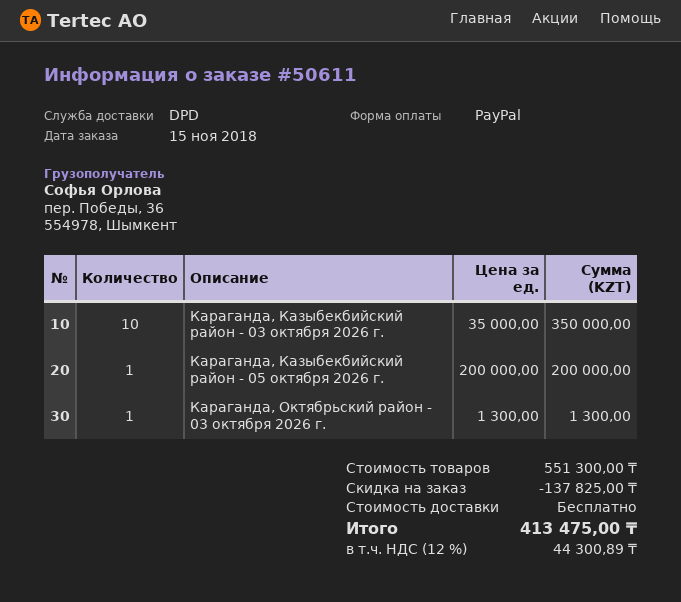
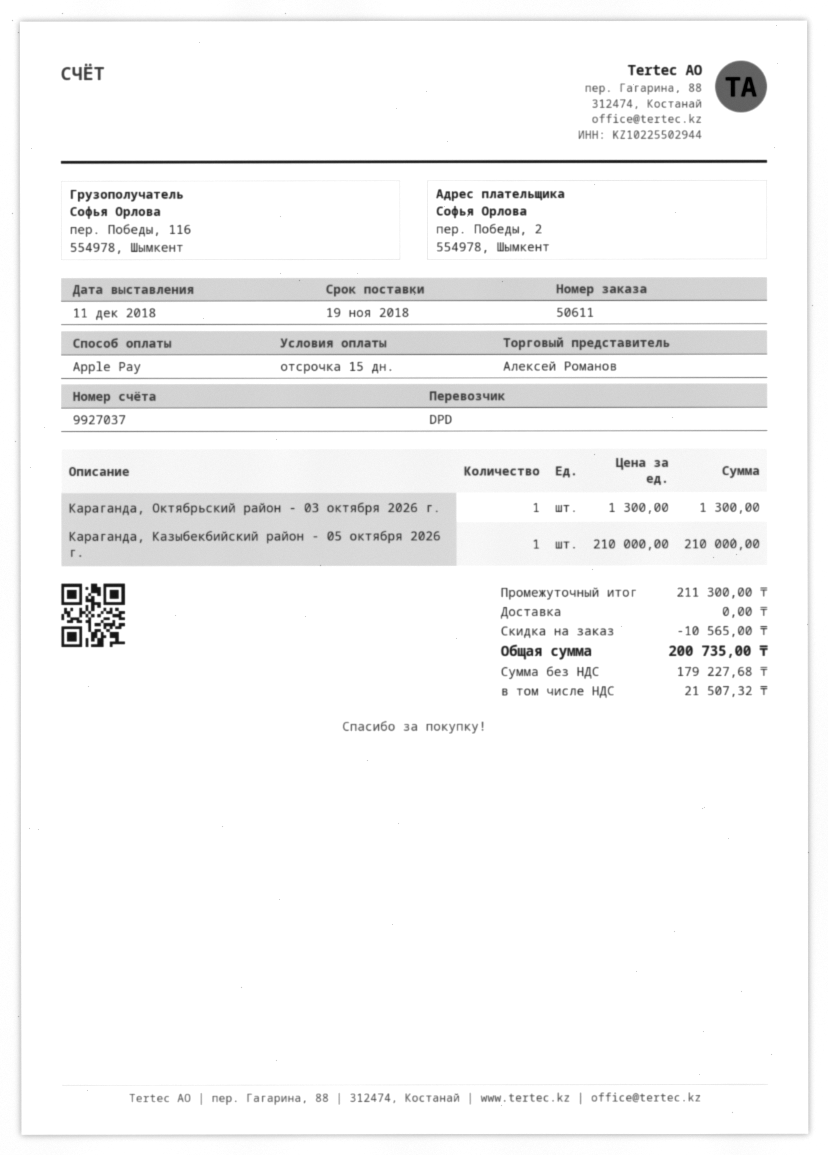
payment method: PayPal -> Apple Pay
ship to: пер. Победы, 36, 554978, Шымкент -> пер. Победы, 116, 554978, Шымкент
Караганда, Казыбекбийский район - 03 октября 2026 г.: 10 x 35000.00 = 350000.00 -> none
Караганда, Казыбекбийский район - 05 октября 2026 г.: 1 x 200000.00 = 200000.00 -> 1 x 210000.00 = 210000.00
subtotal: 551300.00 -> 211300.00
discount: 137825.00 -> 10565.00
tax: 44300.89 -> 21507.32
total: 413475.00 -> 200735.00

